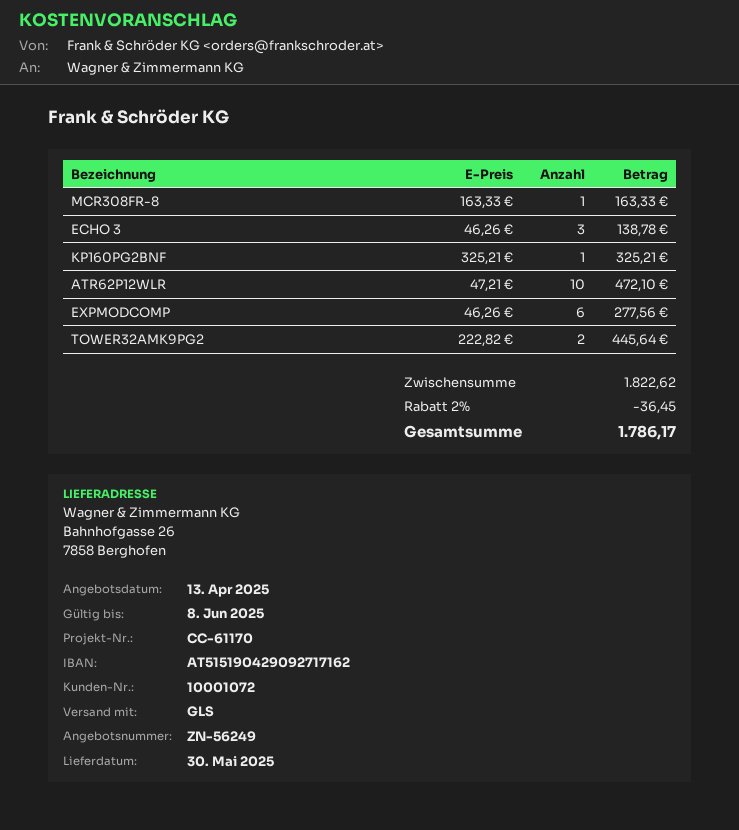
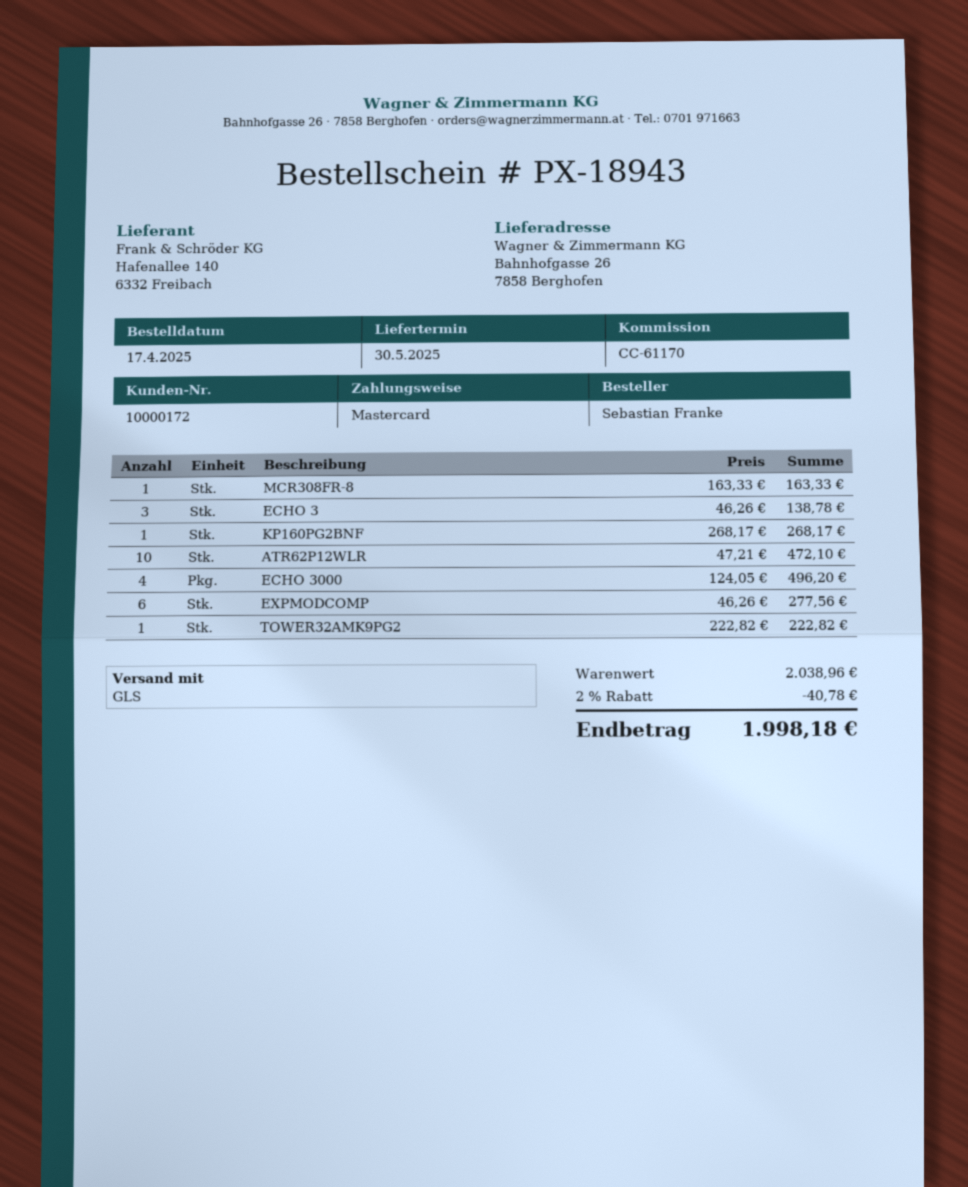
customer number: 10001072 -> 10000172
KP160PG2BNF: 1 x 325.21 = 325.21 -> 1 x 268.17 = 268.17
TOWER32AMK9PG2: 2 x 222.82 = 445.64 -> 1 x 222.82 = 222.82
ECHO 3000: none -> 4 x 124.05 = 496.20
subtotal: 1822.62 -> 2038.96
discount: 2% = 36.45 -> 2% = 40.78
total: 1786.17 -> 1998.18

